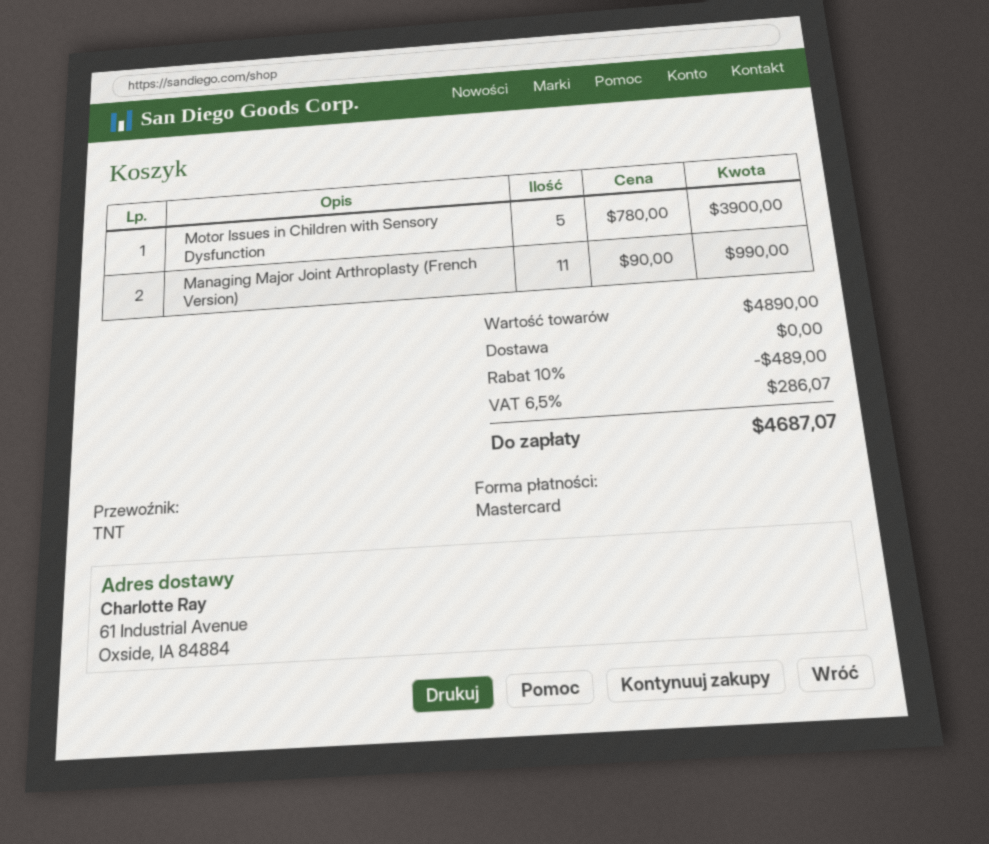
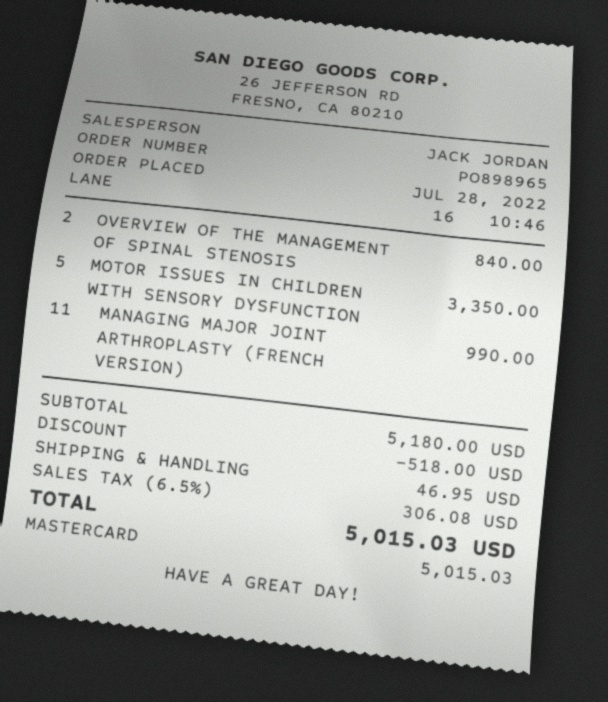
Motor Issues in Children with Sensory Dysfunction: 5 for 3900.00 -> 5 for 3350.00
OVERVIEW OF THE MANAGEMENT OF SPINAL STENOSIS: none -> 2 for 840.00
subtotal: 4890.00 -> 5180.00
discount: 489.00 -> 518.00
shipping: 0.00 -> 46.95
tax: 6.5% = 286.07 -> 6.5% = 306.08
total: 4687.07 -> 5015.03

